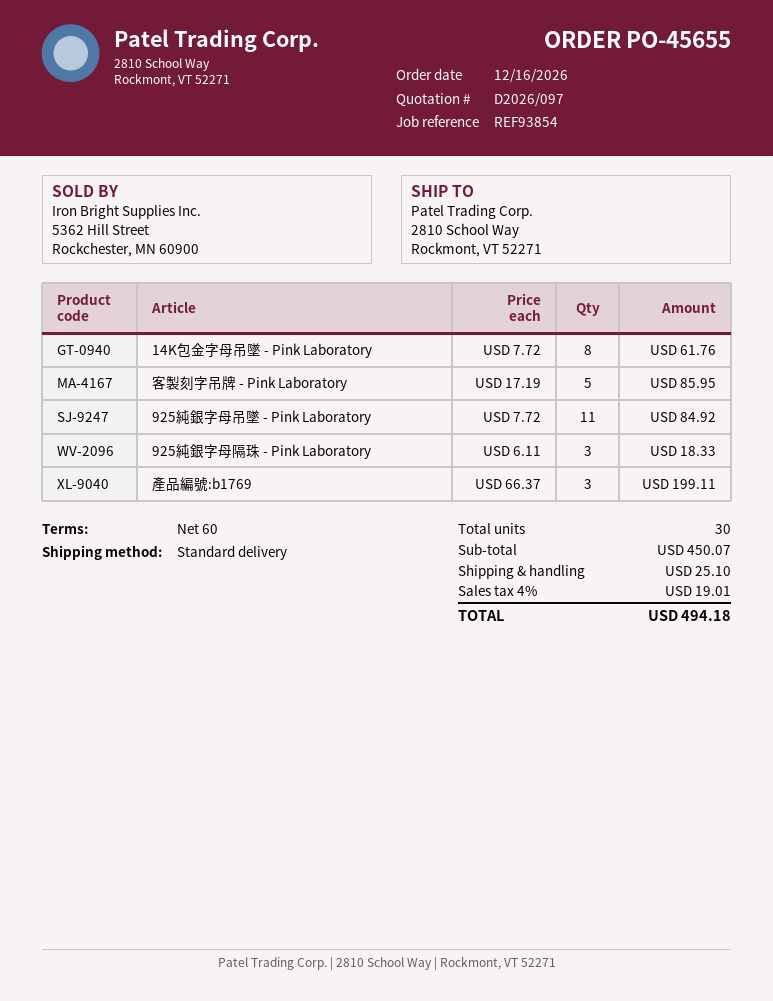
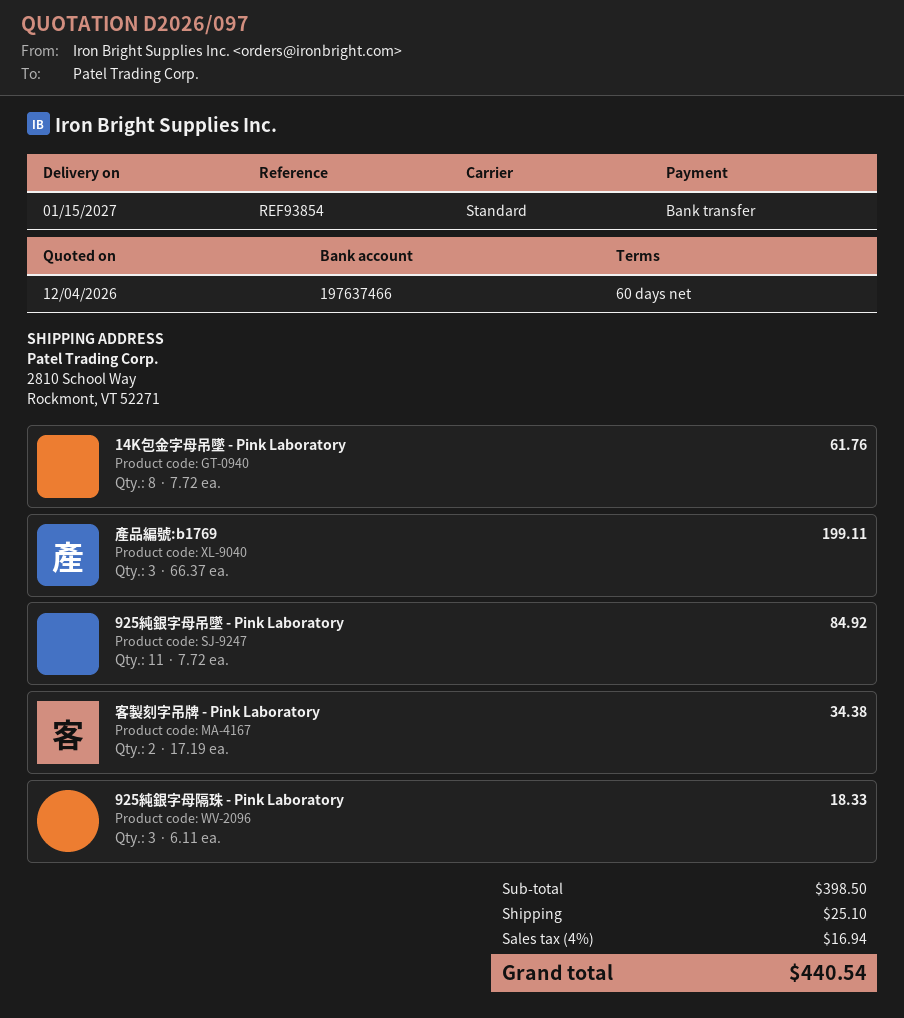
客製刻字吊牌 - Pink Laboratory: 5 x 17.19 = 85.95 -> 2 x 17.19 = 34.38
subtotal: 450.07 -> 398.50
tax: 4% = 19.01 -> 4% = 16.94
total: 494.18 -> 440.54

